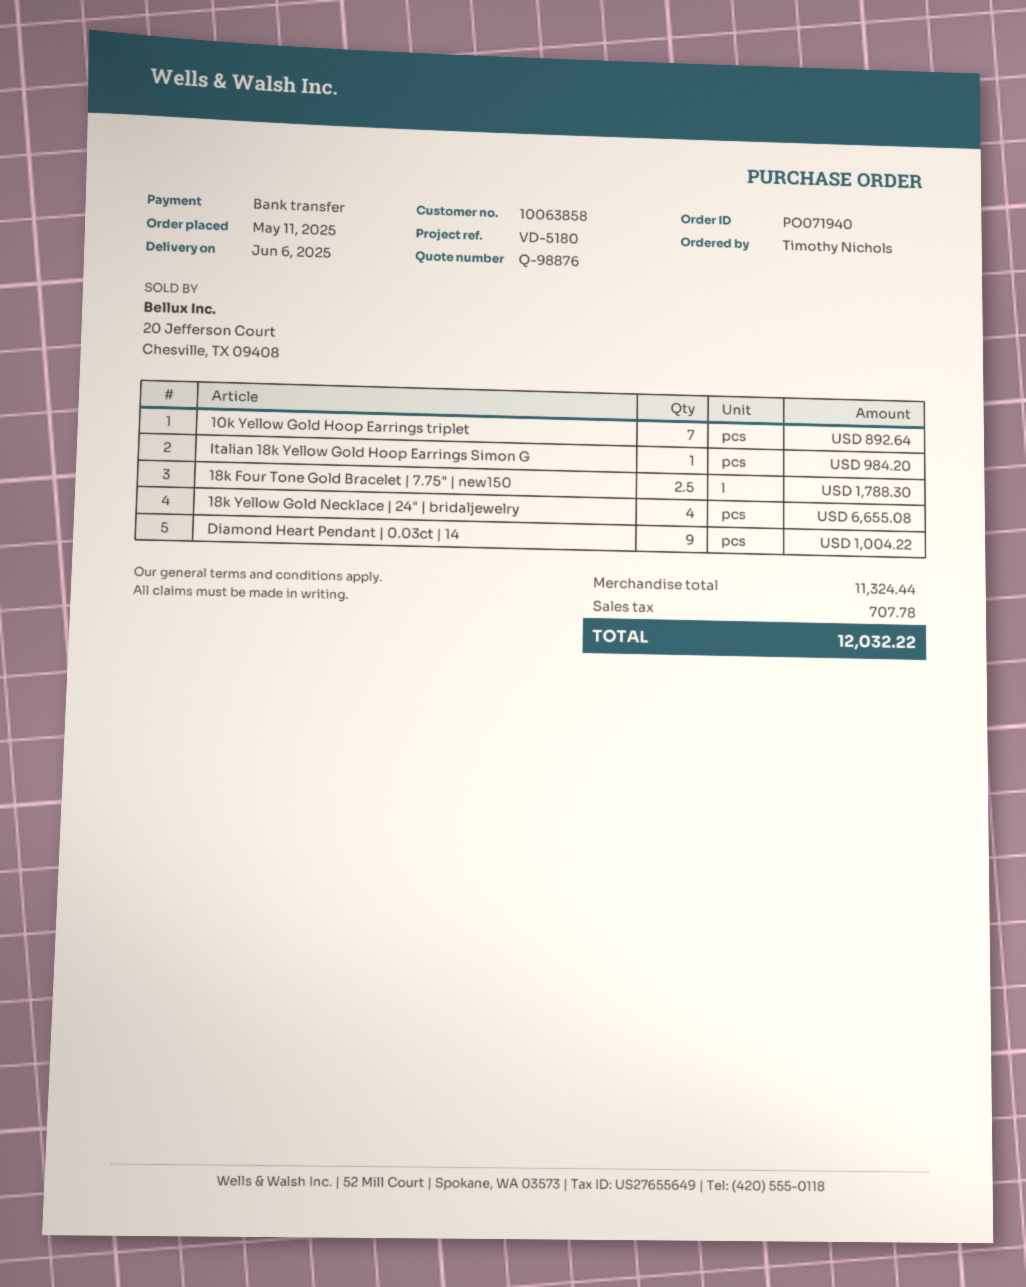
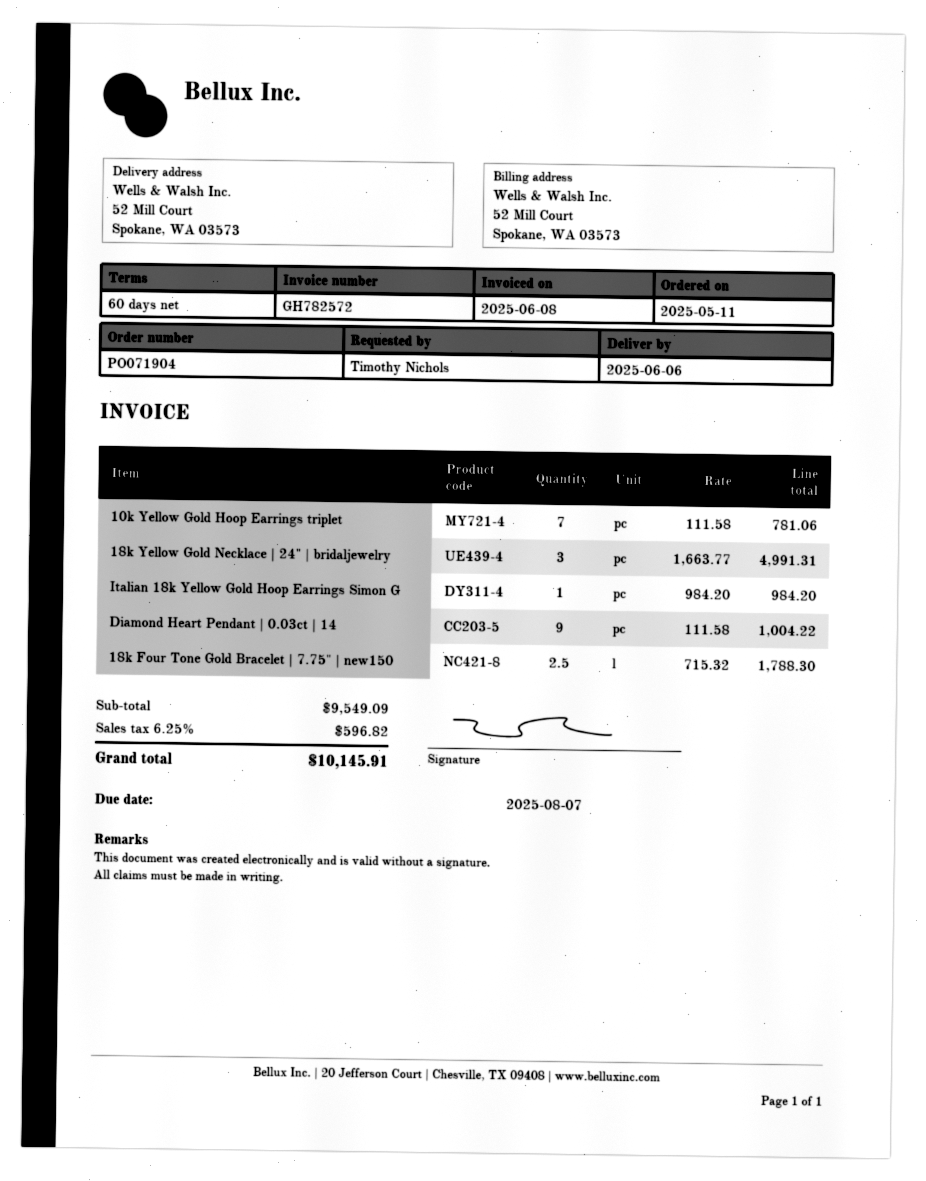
order number: PO071940 -> PO071904
10k Yellow Gold Hoop Earrings triplet: 7 for 892.64 -> 7 for 781.06
18k Yellow Gold Necklace | 24" | bridaljewelry: 4 for 6655.08 -> 3 for 4991.31
subtotal: 11324.44 -> 9549.09
tax: 707.78 -> 596.82
total: 12032.22 -> 10145.91

